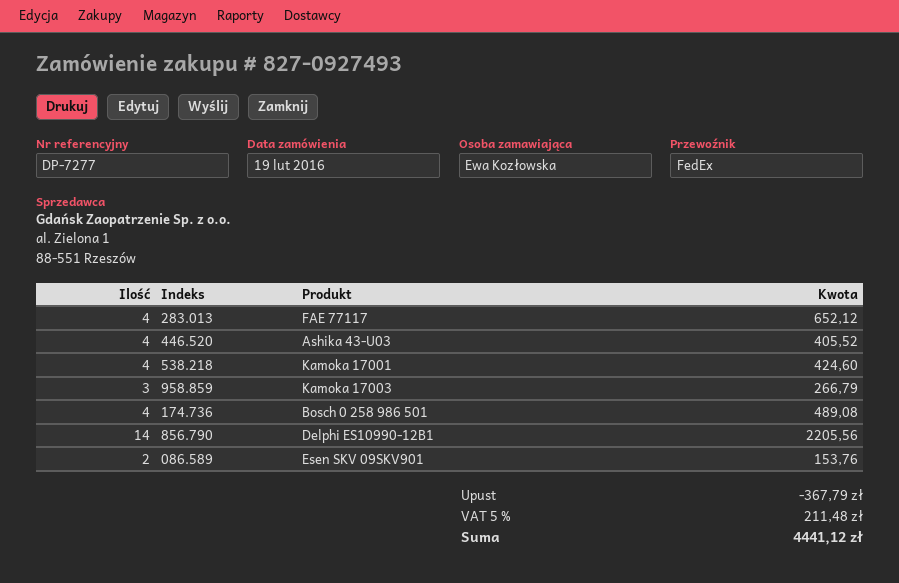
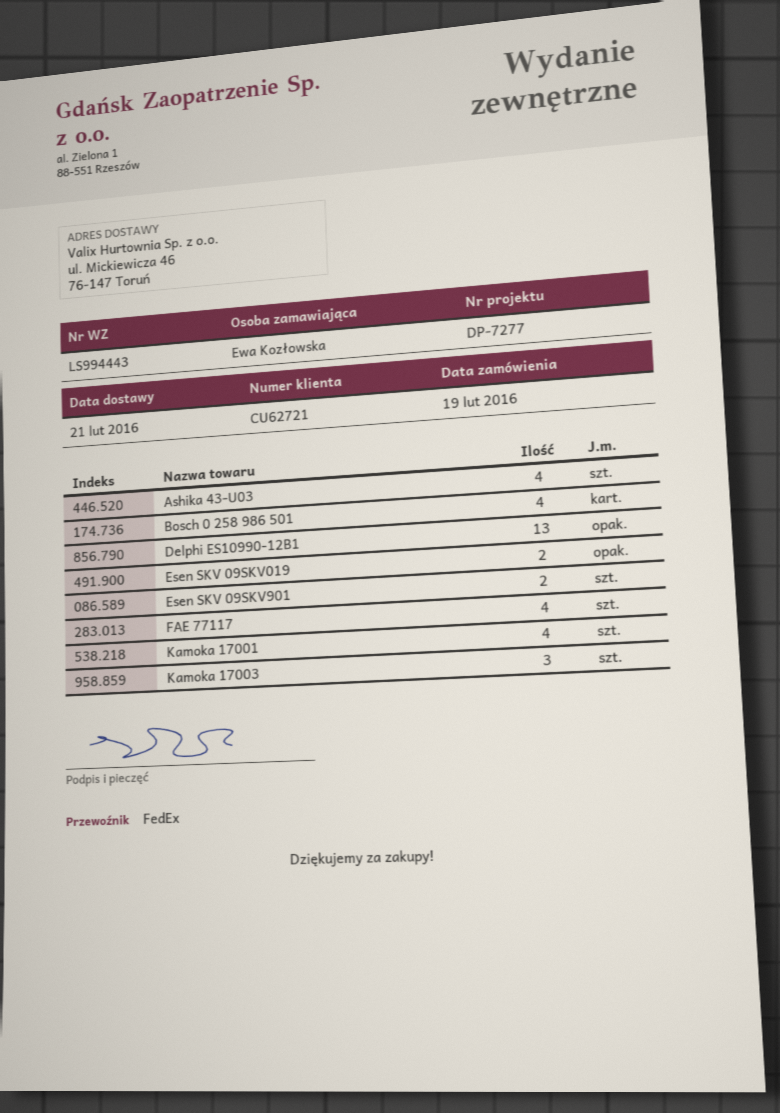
Delphi ES10990-12B1: 14 -> 13
Esen SKV 09SKV019: none -> 2

